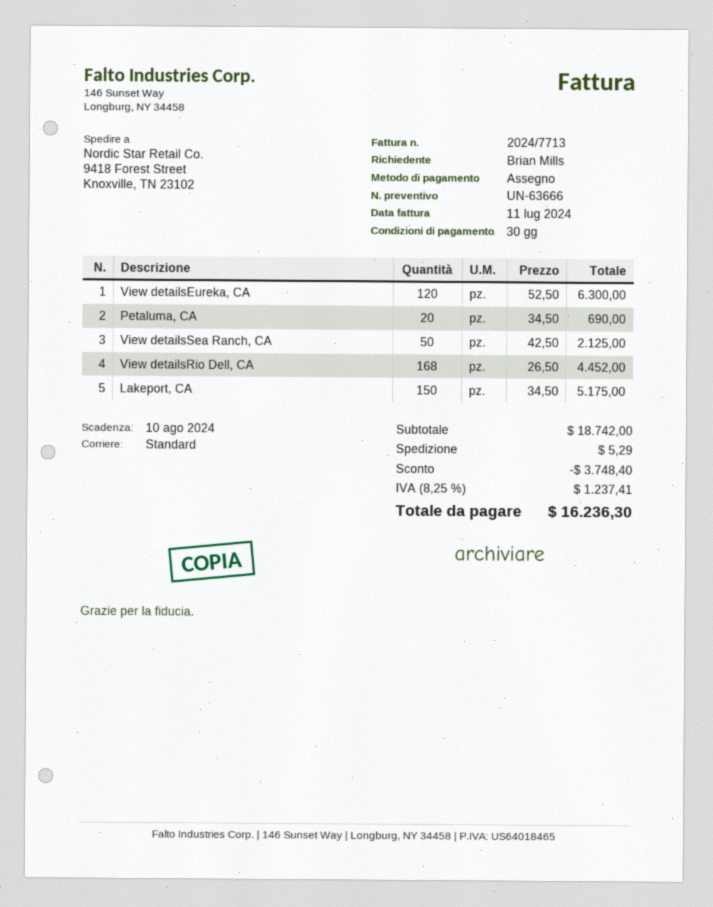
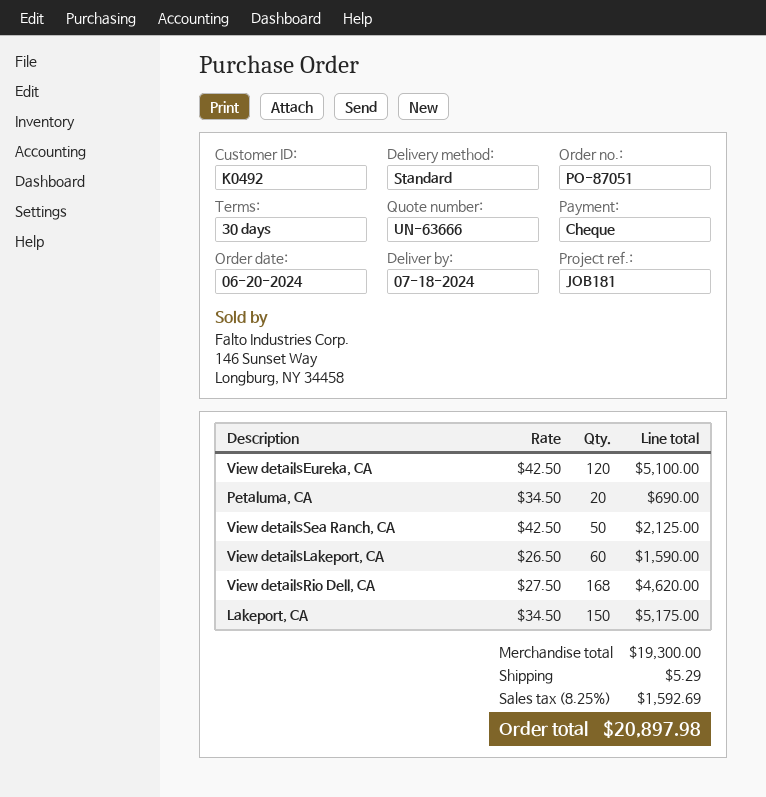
View detailsEureka, CA: 120 x 52.50 = 6300.00 -> 120 x 42.50 = 5100.00
View detailsRio Dell, CA: 168 x 26.50 = 4452.00 -> 168 x 27.50 = 4620.00
View detailsLakeport, CA: none -> 60 x 26.50 = 1590.00
subtotal: 18742.00 -> 19300.00
discount: 3748.40 -> none
tax: 8.25% = 1237.41 -> 8.25% = 1592.69
total: 16236.30 -> 20897.98

